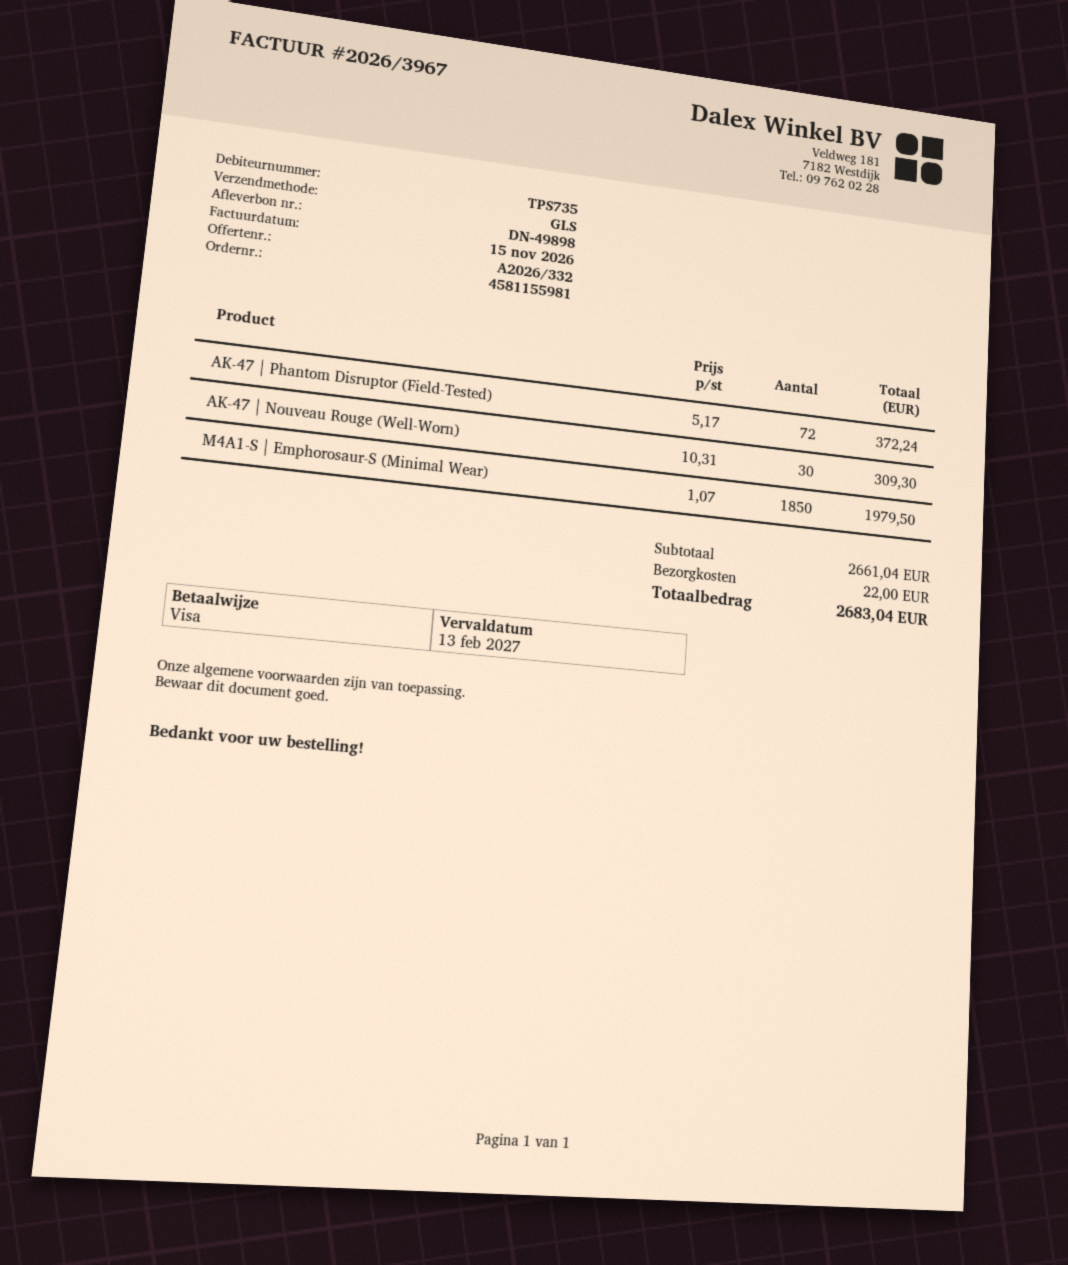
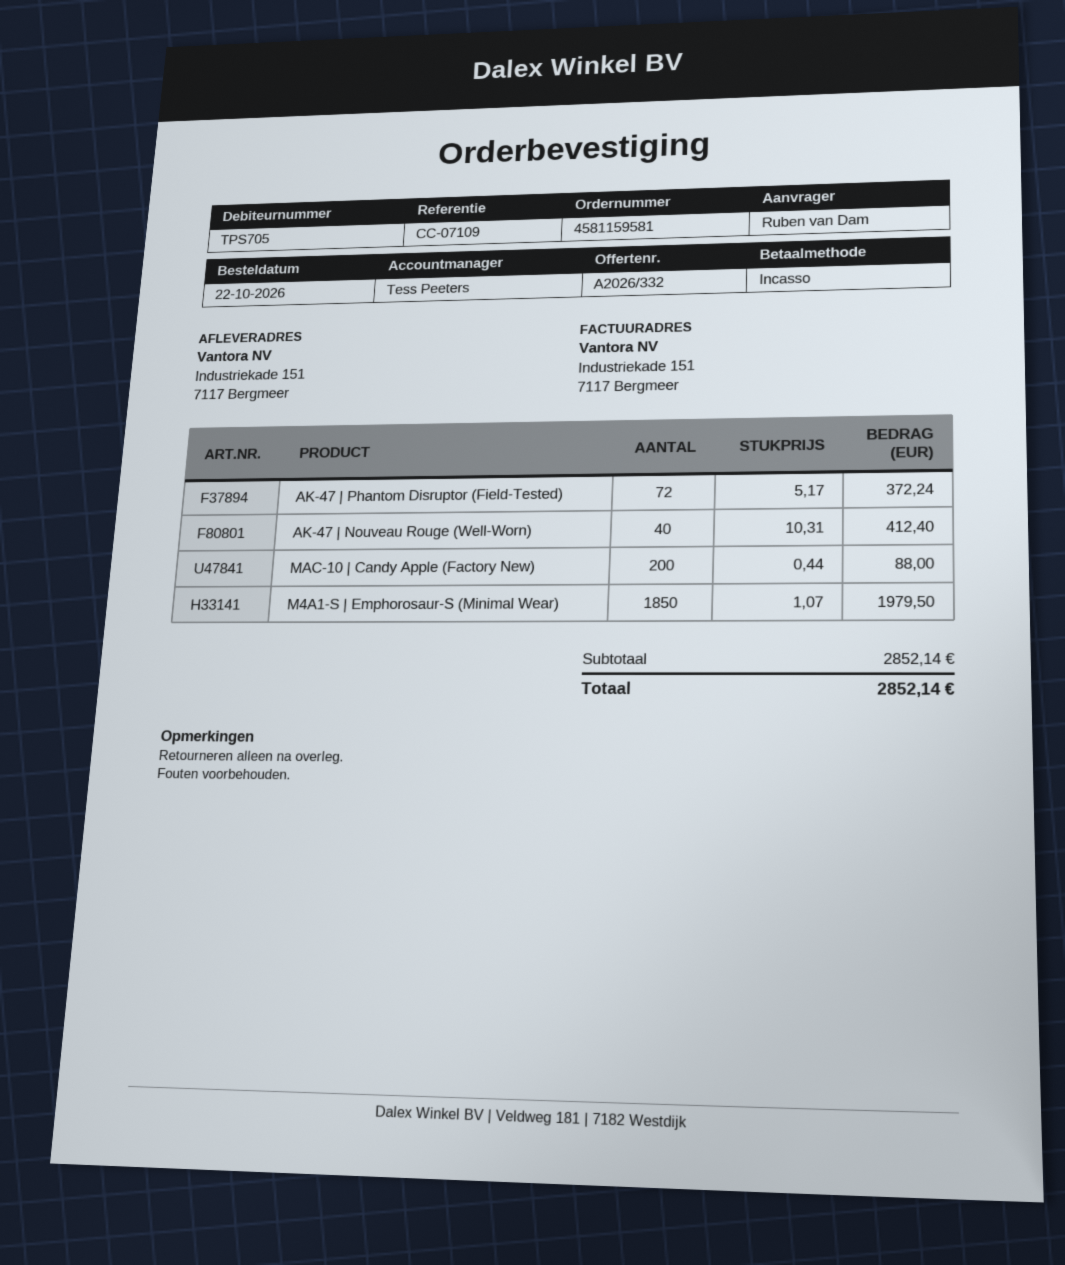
order number: 4581155981 -> 4581159581
customer number: TPS735 -> TPS705
payment method: Visa -> direct debit
AK-47 | Nouveau Rouge (Well-Worn): 30 x 10.31 = 309.30 -> 40 x 10.31 = 412.40
MAC-10 | Candy Apple (Factory New): none -> 200 x 0.44 = 88.00
subtotal: 2661.04 -> 2852.14
shipping: 22.00 -> none
total: 2683.04 -> 2852.14

